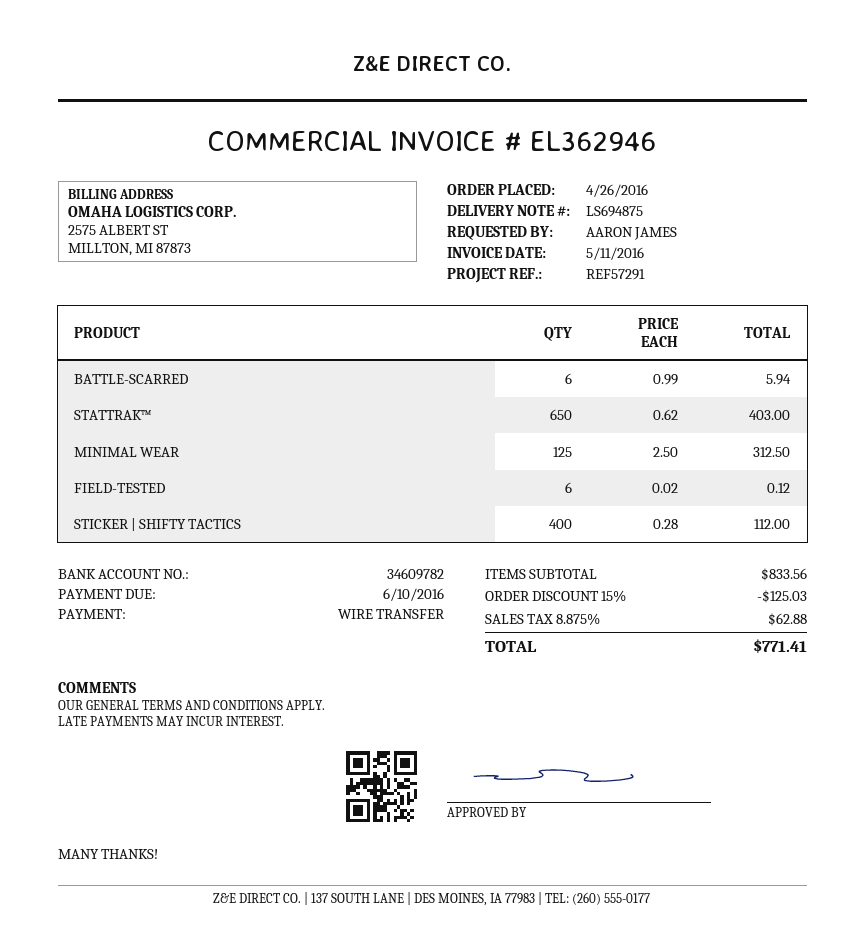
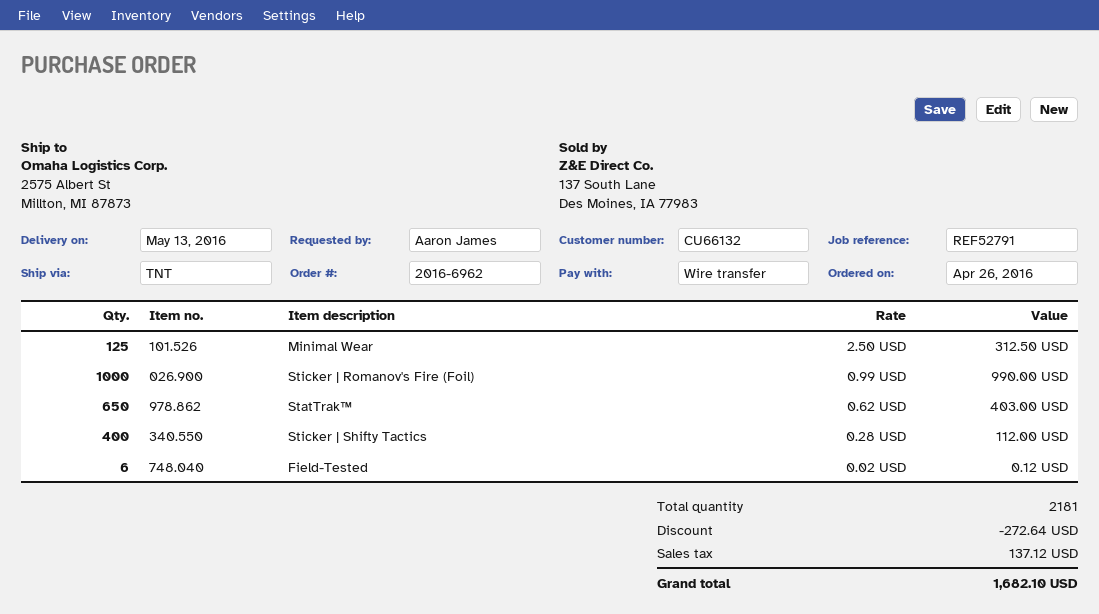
reference: REF57291 -> REF52791
BATTLE-SCARRED: 6 x 0.99 = 5.94 -> none
Sticker | Romanov's Fire (Foil): none -> 1000 x 0.99 = 990.00
discount: 125.03 -> 272.64
tax: 62.88 -> 137.12
total: 771.41 -> 1682.10

